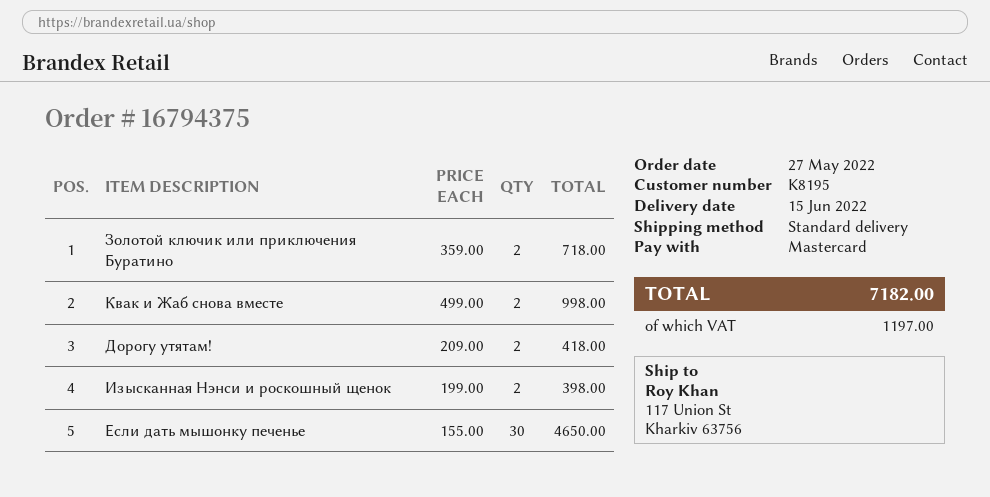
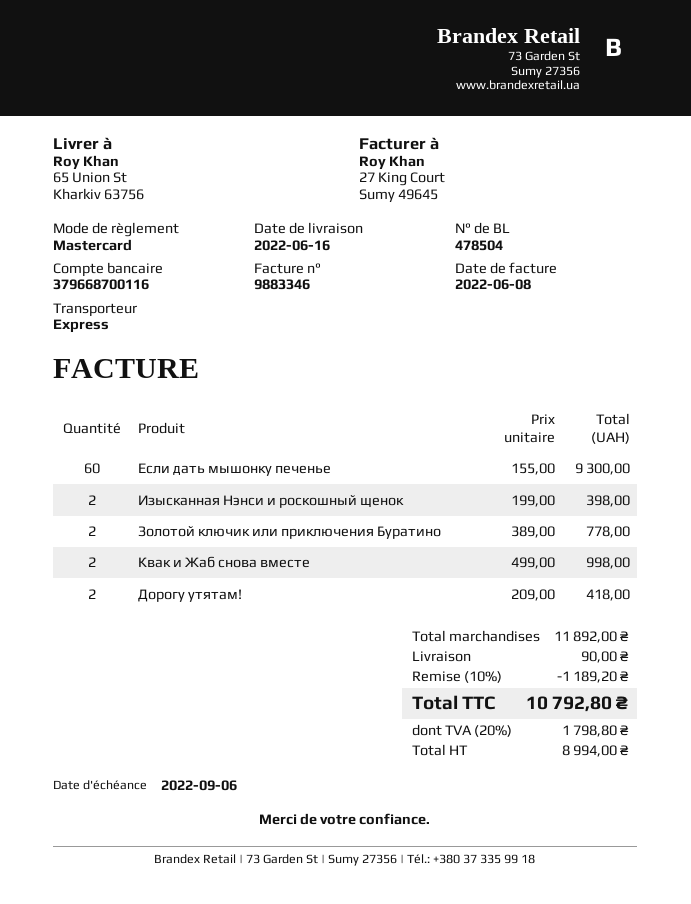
delivery date: 2022-06-15 -> 2022-06-16
shipping method: standard -> express
ship to: 117 Union St, Kharkiv 63756 -> 65 Union St, Kharkiv 63756
Золотой ключик или приключения Буратино: 2 x 359.00 = 718.00 -> 2 x 389.00 = 778.00
Если дать мышонку печенье: 30 x 155.00 = 4650.00 -> 60 x 155.00 = 9300.00
discount: none -> 10% = 1189.20
shipping: none -> 90.00
tax: 1197.00 -> 1798.80
total: 7182.00 -> 10792.80

